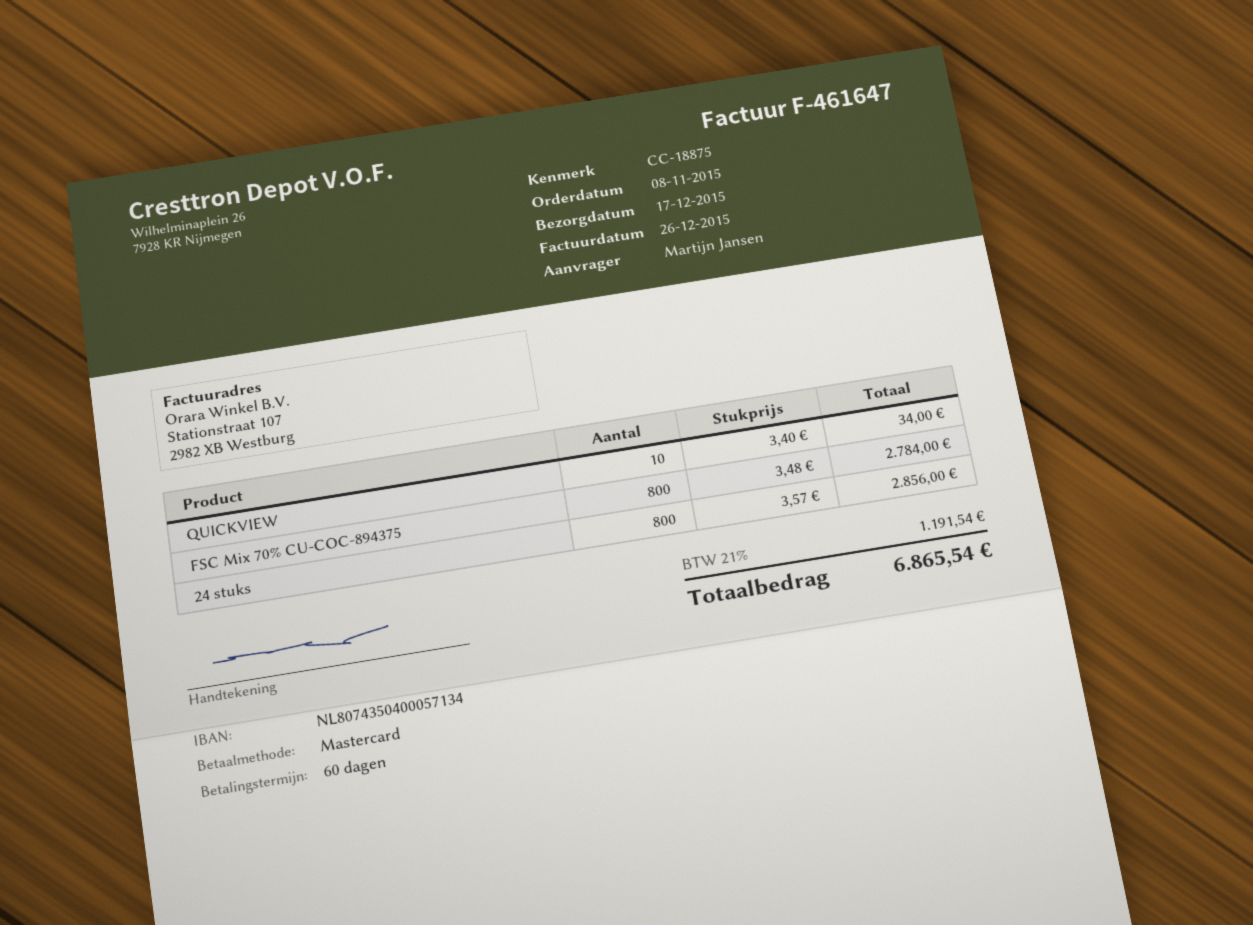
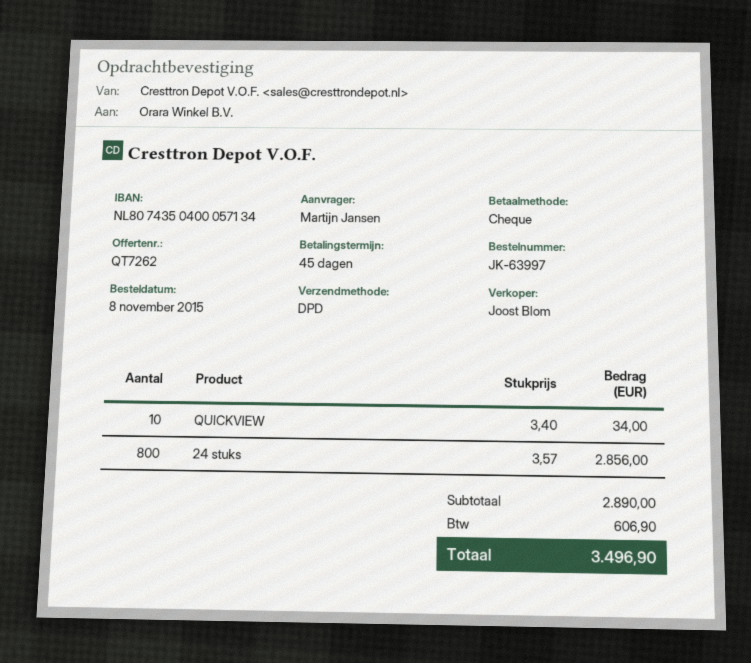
payment terms: 60 days -> 45 days
payment method: Mastercard -> cheque
FSC Mix 70% CU-COC-894375: 800 x 3.48 = 2784.00 -> none
tax: 1191.54 -> 606.90
total: 6865.54 -> 3496.90

